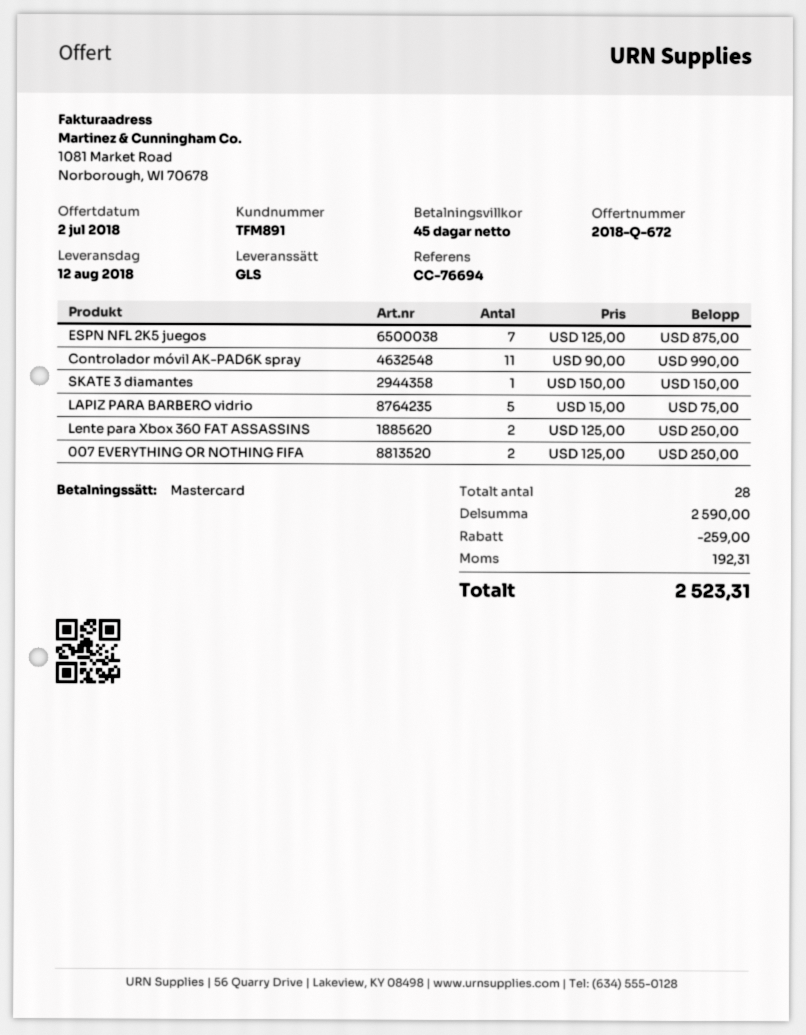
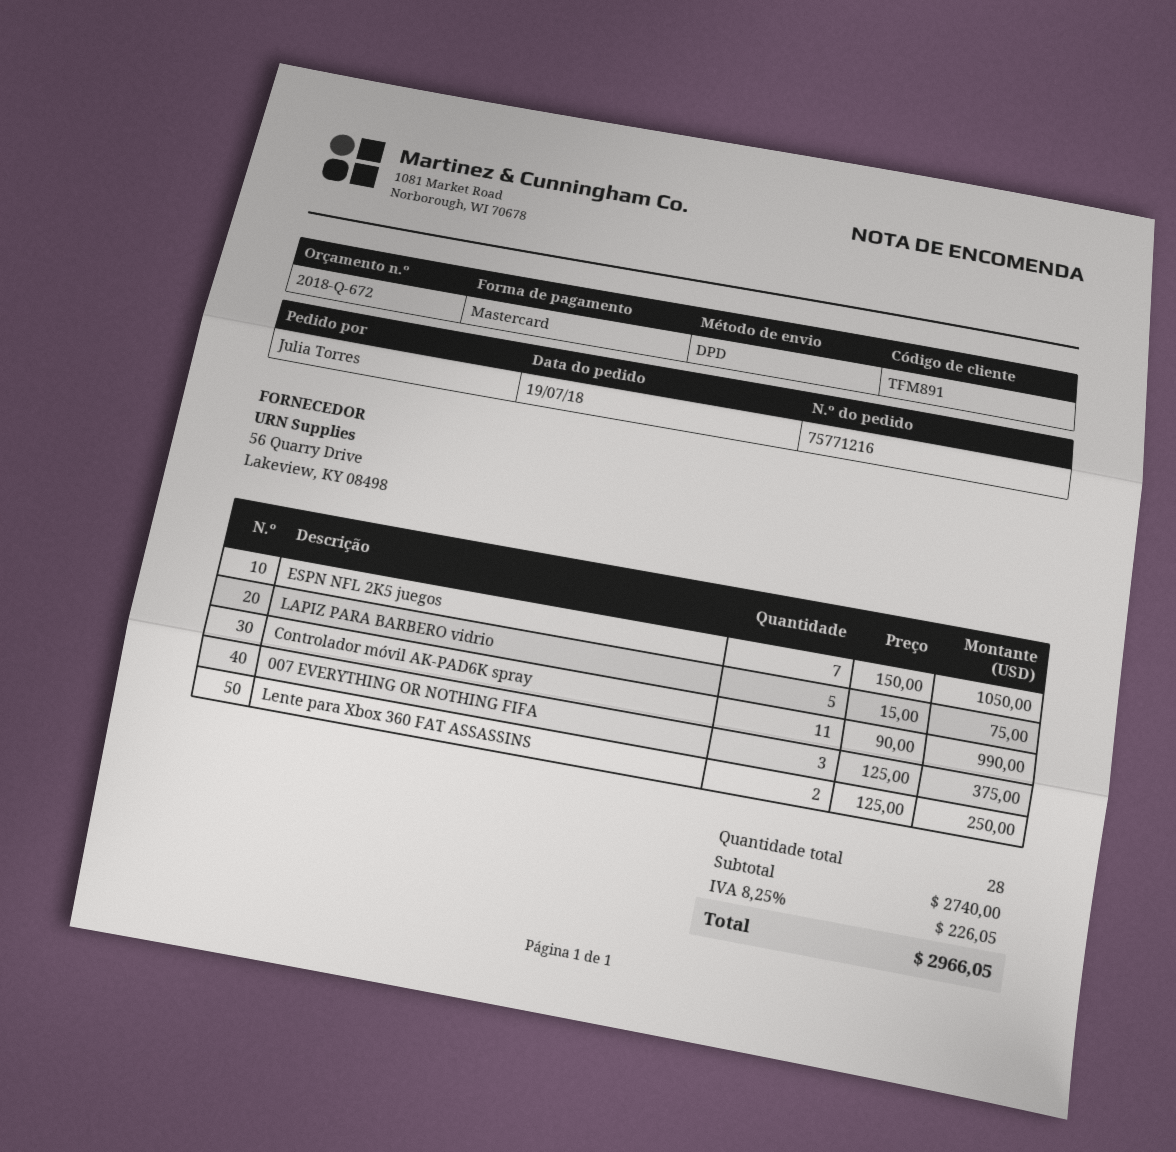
shipping method: GLS -> DPD
ESPN NFL 2K5 juegos: 7 x 125.00 = 875.00 -> 7 x 150.00 = 1050.00
SKATE 3 diamantes: 1 x 150.00 = 150.00 -> none
007 EVERYTHING OR NOTHING FIFA: 2 x 125.00 = 250.00 -> 3 x 125.00 = 375.00
subtotal: 2590.00 -> 2740.00
discount: 259.00 -> none
tax: 192.31 -> 226.05
total: 2523.31 -> 2966.05

